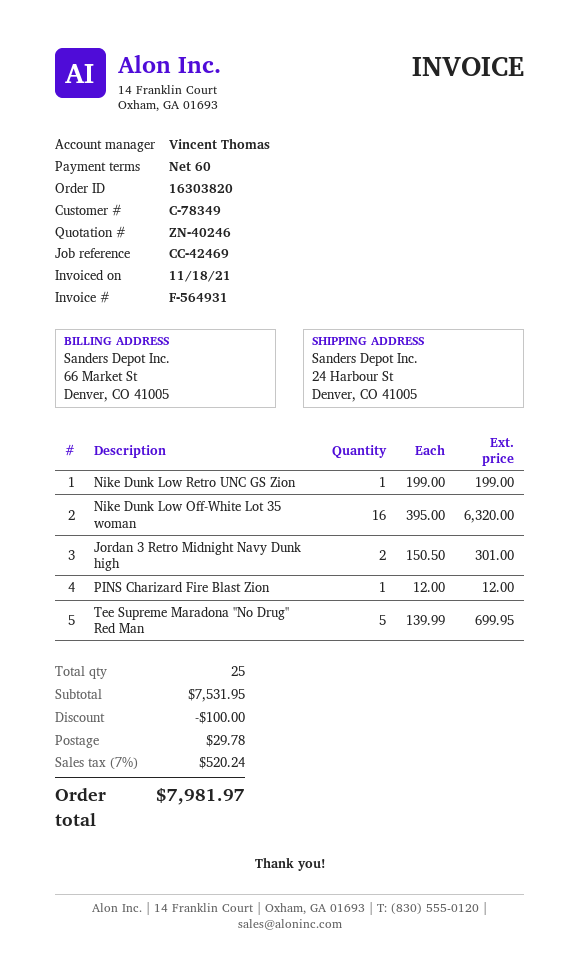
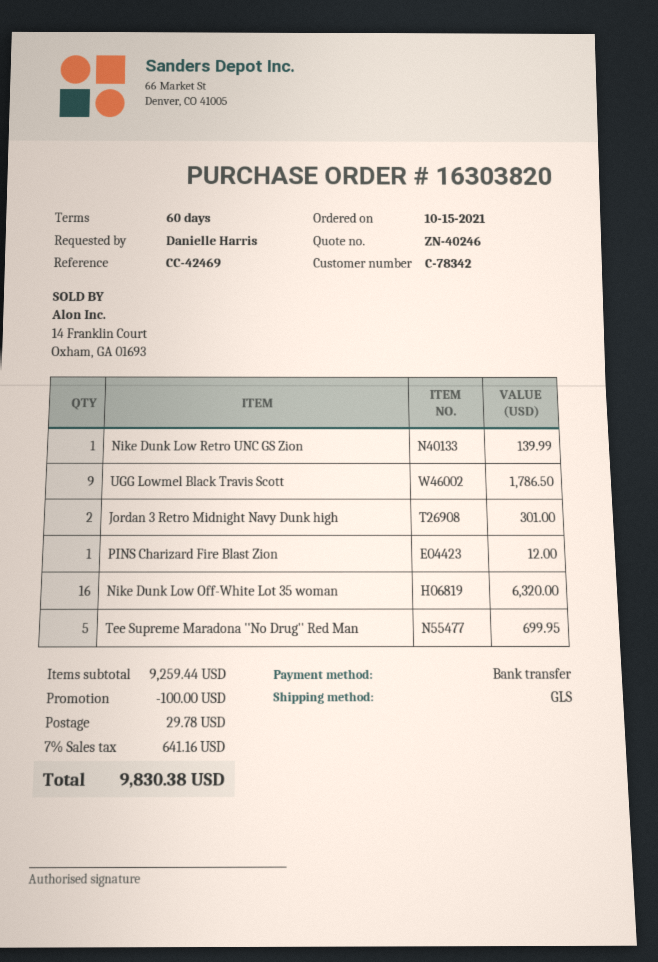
customer number: C-78349 -> C-78342
Nike Dunk Low Retro UNC GS Zion: 1 for 199.00 -> 1 for 139.99
UGG Lowmel Black Travis Scott: none -> 9 for 1786.50
subtotal: 7531.95 -> 9259.44
tax: 7% = 520.24 -> 7% = 641.16
total: 7981.97 -> 9830.38

